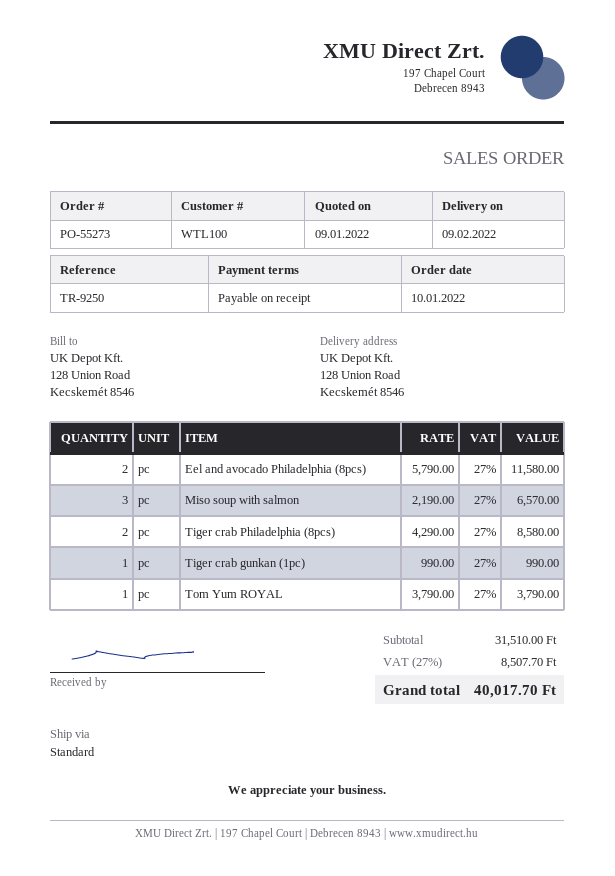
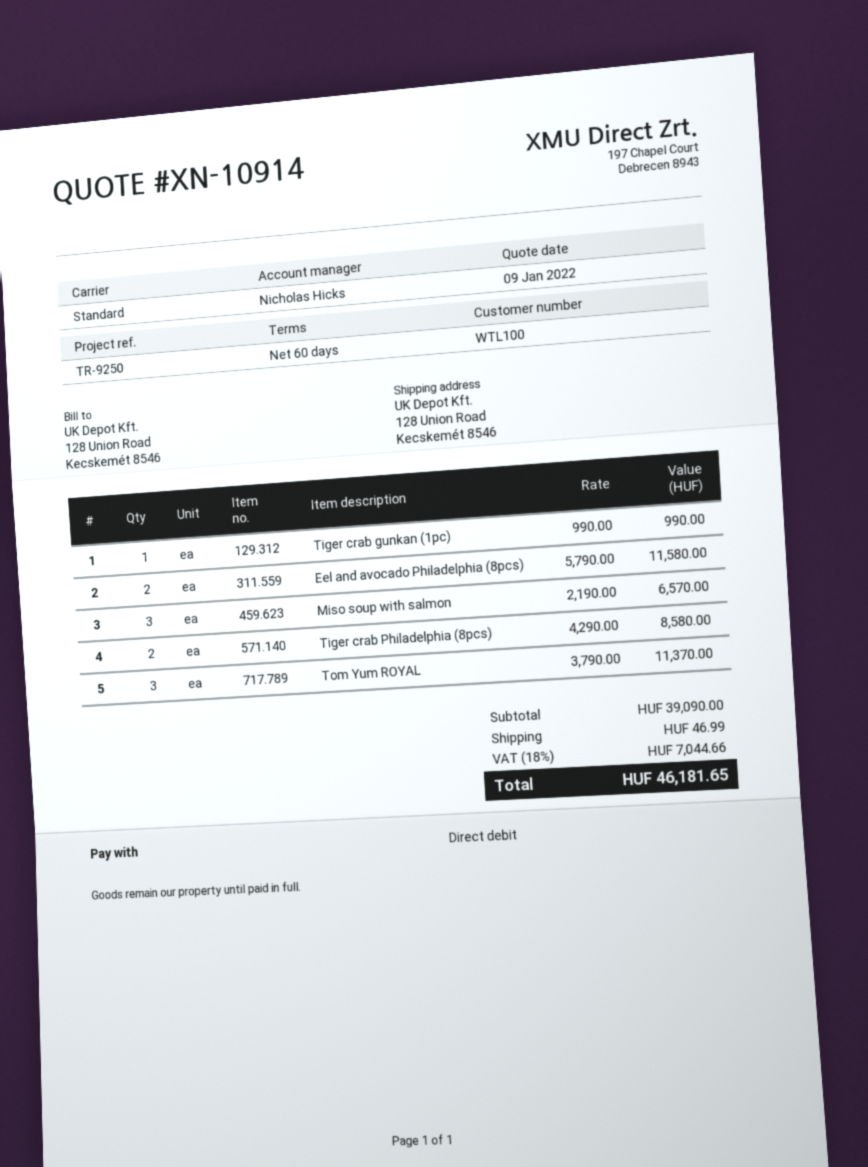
payment terms: on receipt -> 60 days
Tom Yum ROYAL: 1 x 3790.00 = 3790.00 -> 3 x 3790.00 = 11370.00
subtotal: 31510.00 -> 39090.00
shipping: none -> 46.99
tax: 27% = 8507.70 -> 18% = 7044.66
total: 40017.70 -> 46181.65

